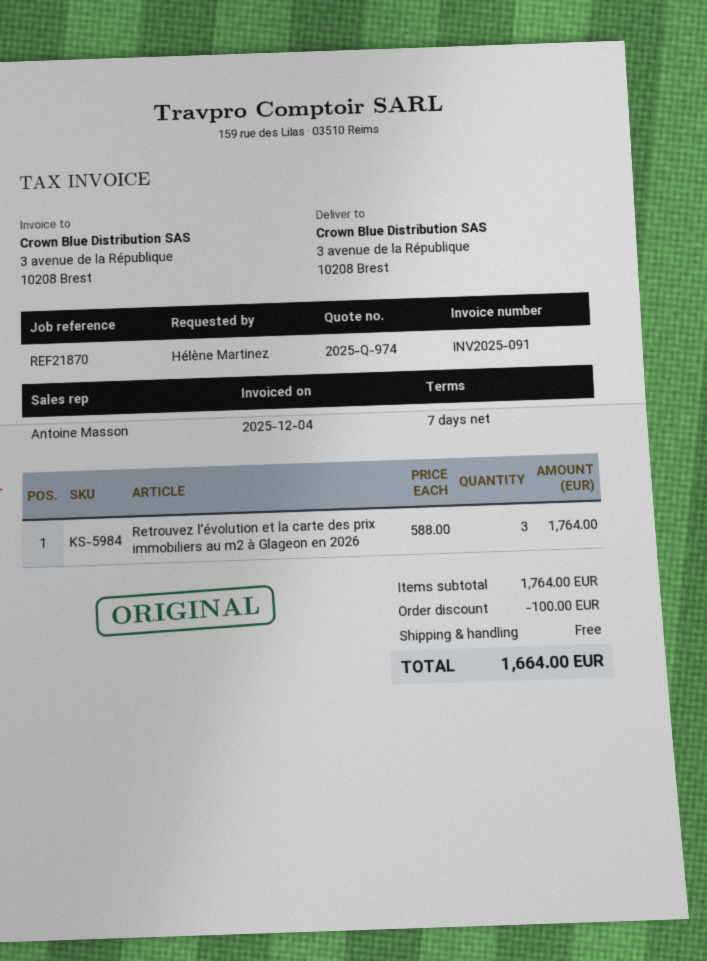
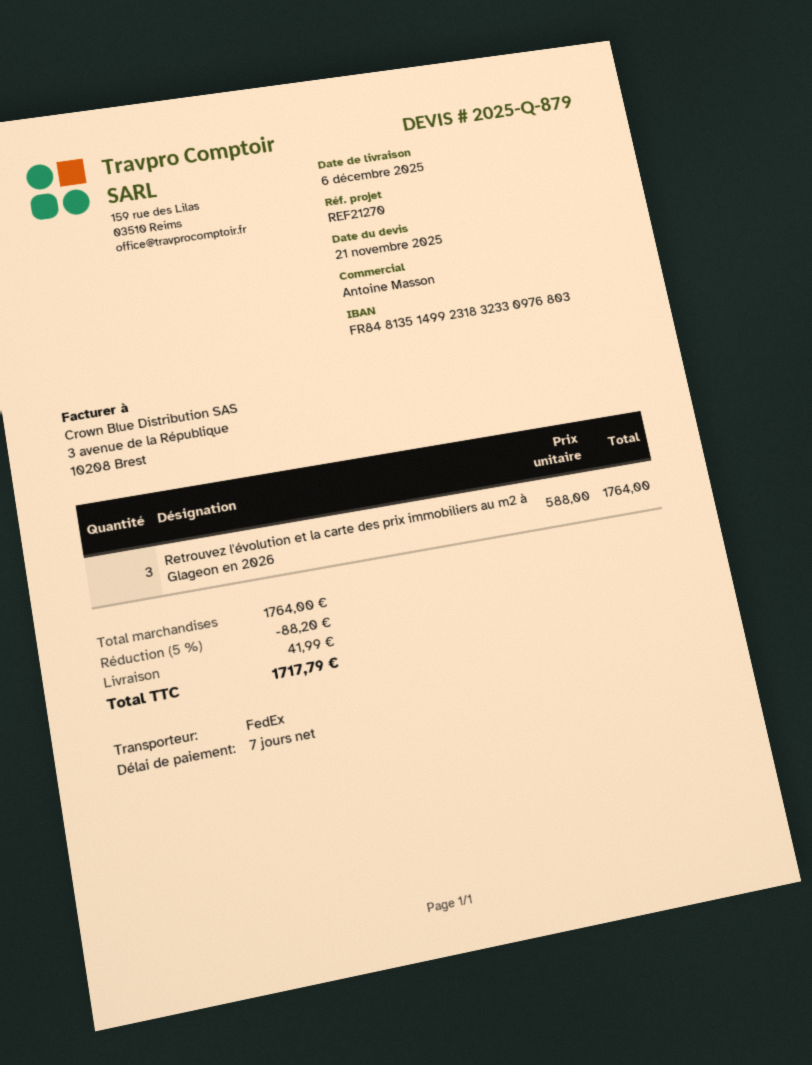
quote number: 2025-Q-974 -> 2025-Q-879
reference: REF21870 -> REF21270
discount: 100.00 -> 88.20
shipping: 0.00 -> 41.99
total: 1664.00 -> 1717.79

